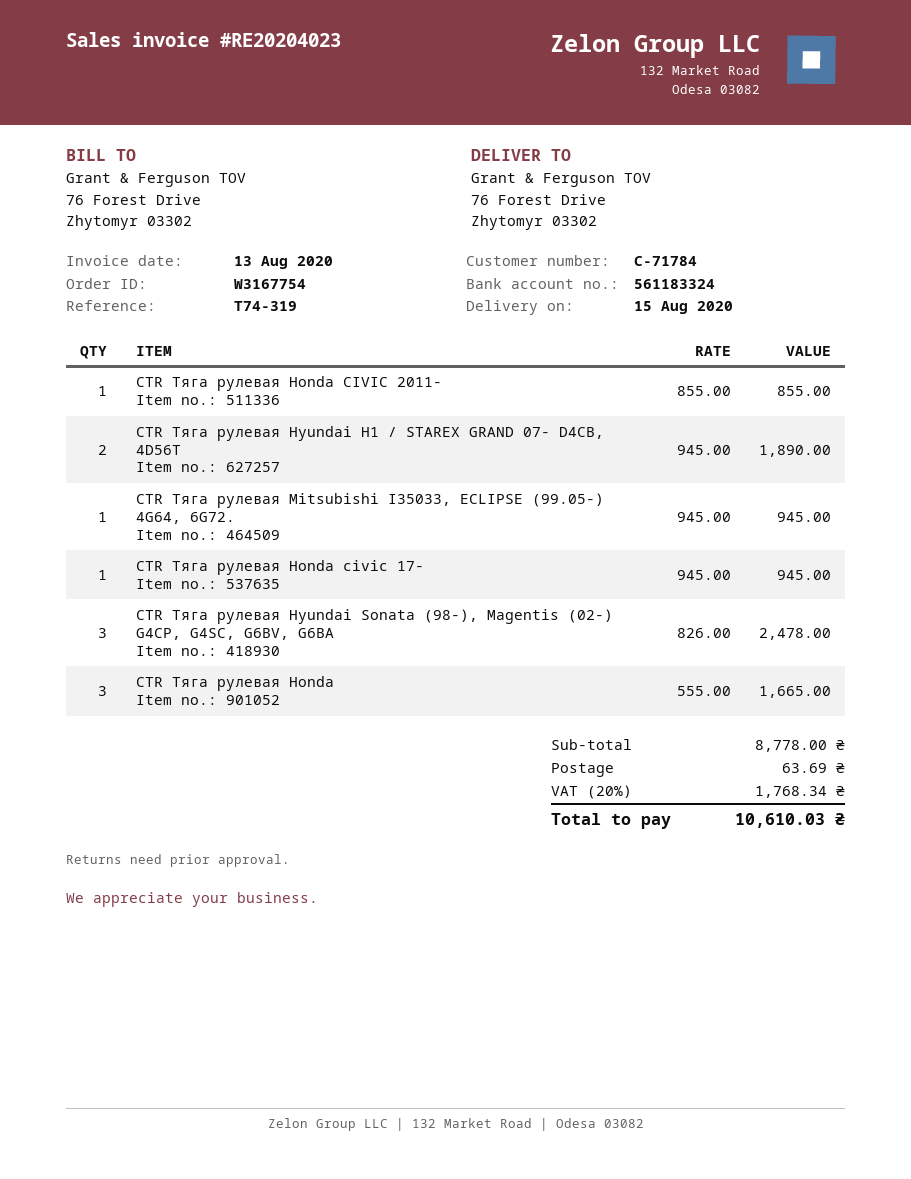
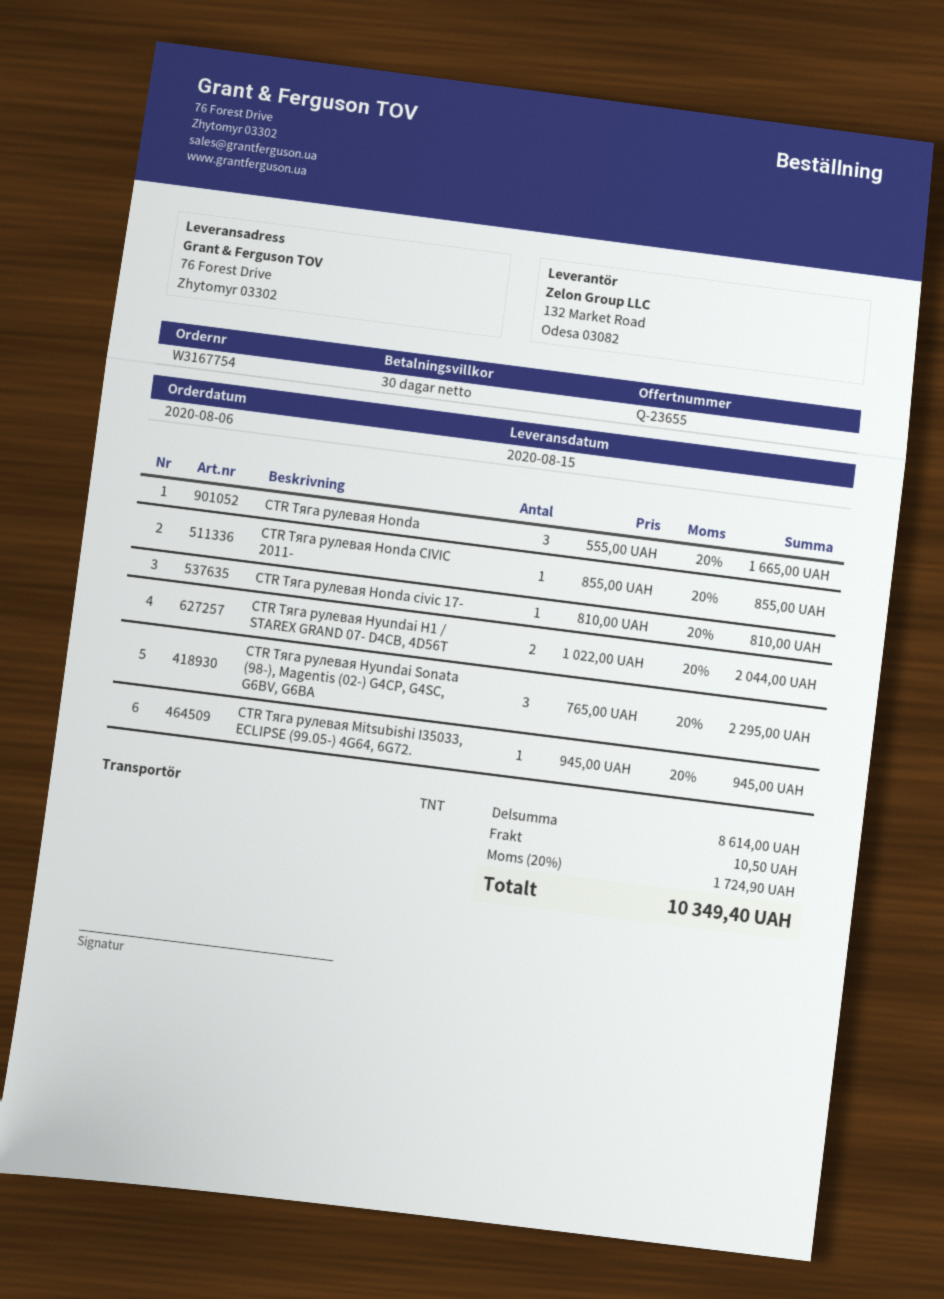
CTR Тяга рулевая Hyundai H1 / STAREX GRAND 07- D4CB, 4D56T: 2 x 945.00 = 1890.00 -> 2 x 1022.00 = 2044.00
CTR Тяга рулевая Honda civic 17-: 1 x 945.00 = 945.00 -> 1 x 810.00 = 810.00
CTR Тяга рулевая Hyundai Sonata (98-), Magentis (02-) G4CP, G4SC, G6BV, G6BA: 3 x 826.00 = 2478.00 -> 3 x 765.00 = 2295.00
subtotal: 8778.00 -> 8614.00
shipping: 63.69 -> 10.50
tax: 20% = 1768.34 -> 20% = 1724.90
total: 10610.03 -> 10349.40

